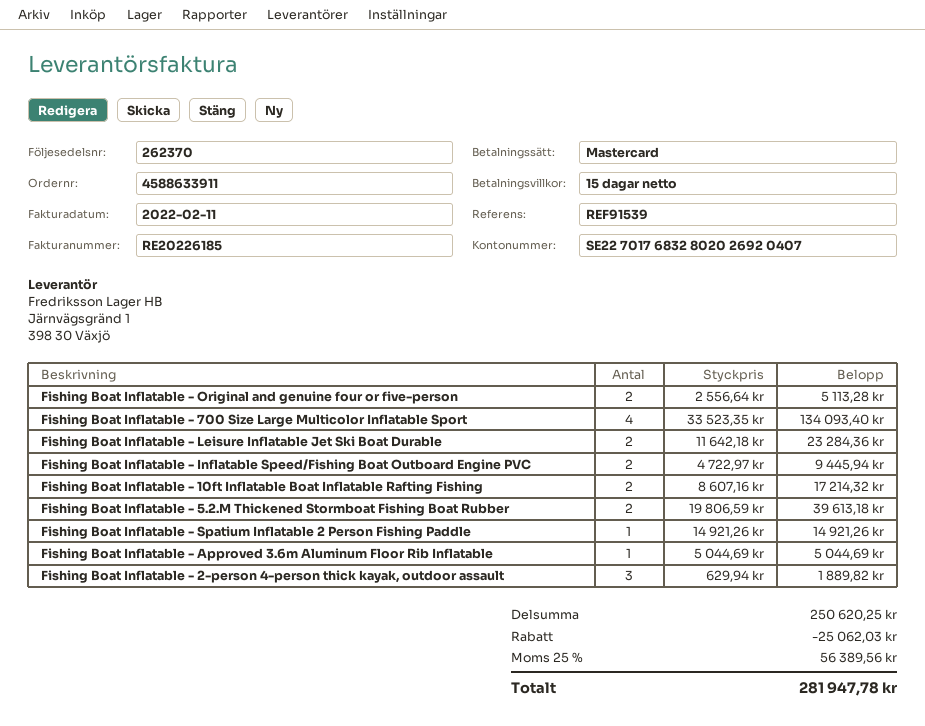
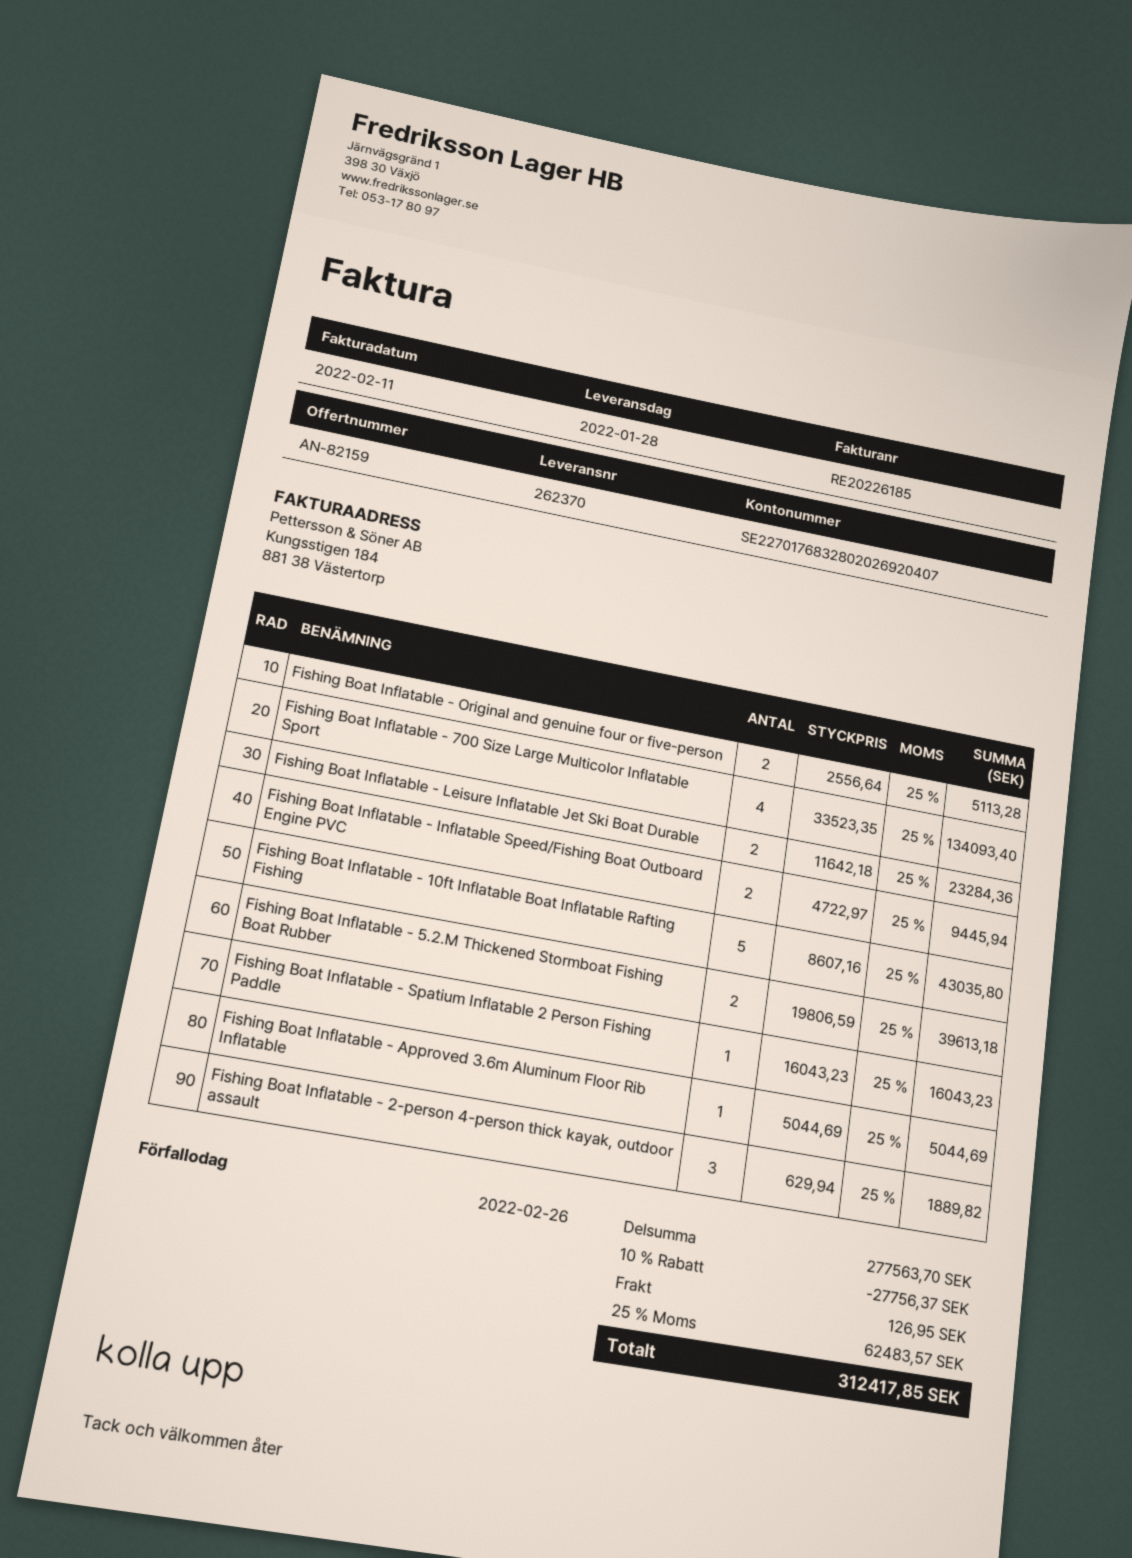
Fishing Boat Inflatable - 10ft Inflatable Boat Inflatable Rafting Fishing: 2 x 8607.16 = 17214.32 -> 5 x 8607.16 = 43035.80
Fishing Boat Inflatable - Spatium Inflatable 2 Person Fishing Paddle: 1 x 14921.26 = 14921.26 -> 1 x 16043.23 = 16043.23
subtotal: 250620.25 -> 277563.70
discount: 25062.03 -> 27756.37
shipping: none -> 126.95
tax: 25% = 56389.56 -> 25% = 62483.57
total: 281947.78 -> 312417.85

